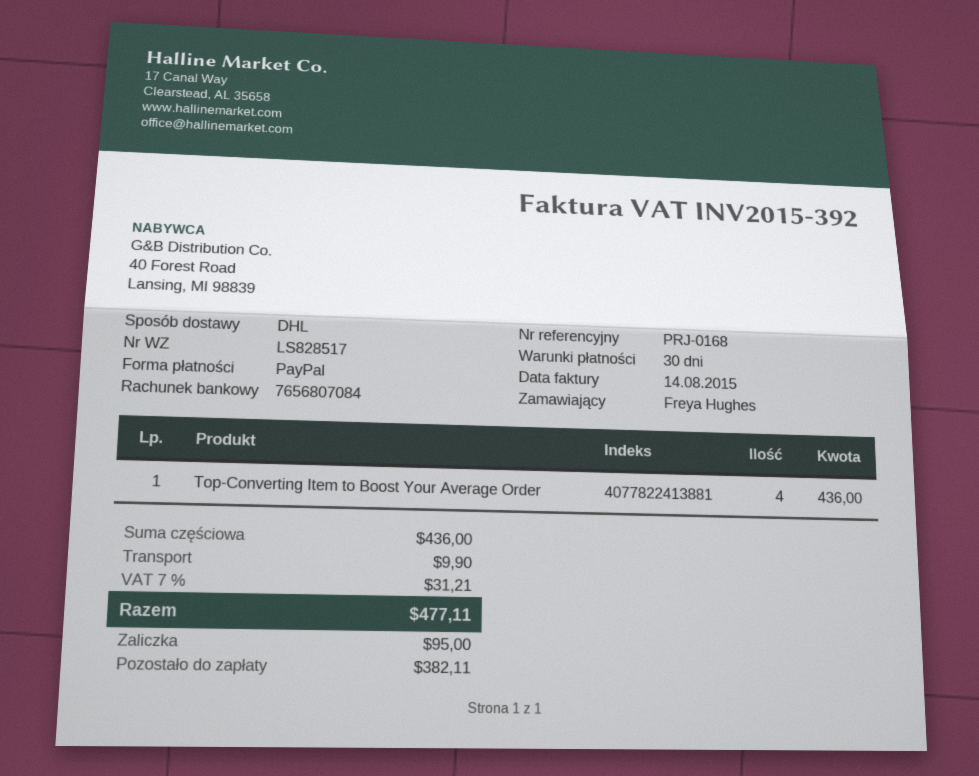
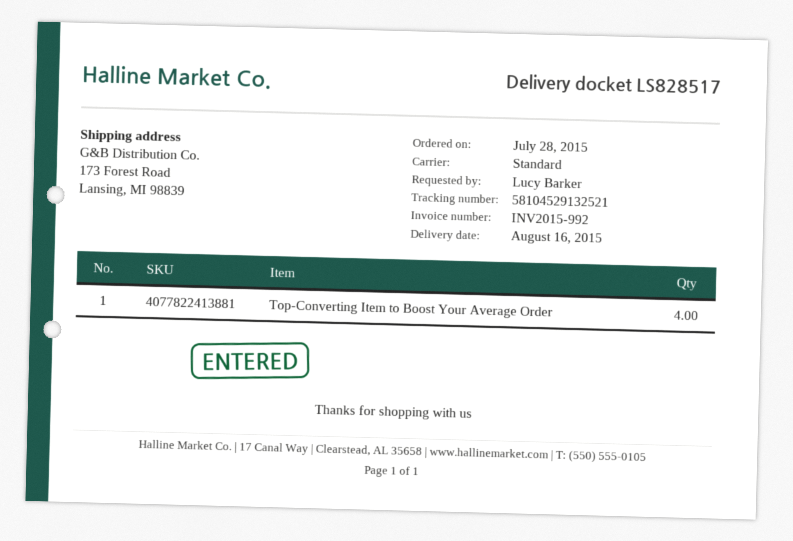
invoice number: INV2015-392 -> INV2015-992
ordered by: Freya Hughes -> Lucy Barker
shipping method: DHL -> standard

